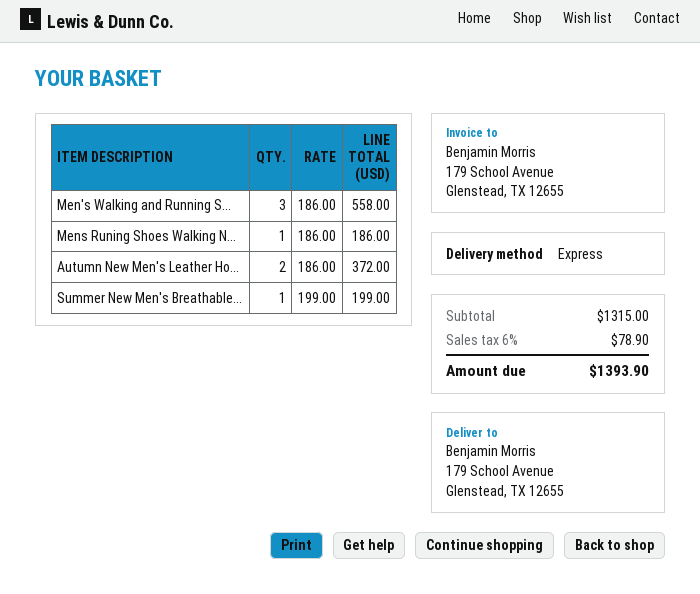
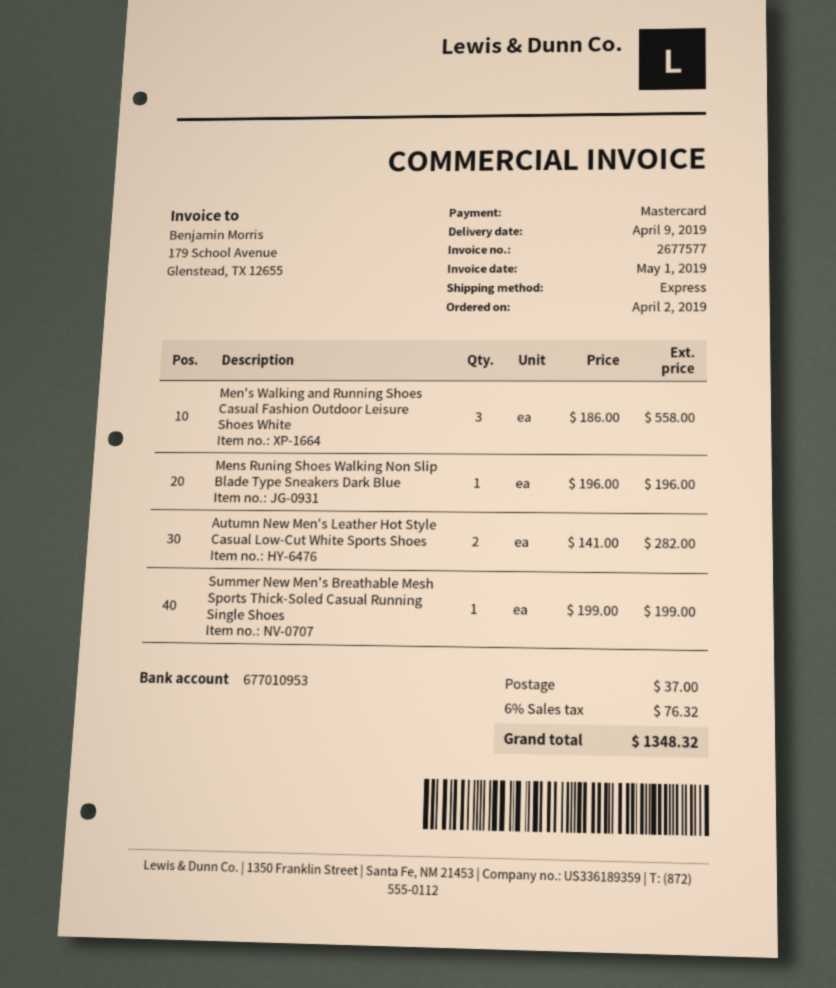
Mens Runing Shoes Walking N...: 1 x 186.00 = 186.00 -> 1 x 196.00 = 196.00
Autumn New Men's Leather Ho...: 2 x 186.00 = 372.00 -> 2 x 141.00 = 282.00
shipping: none -> 37.00
tax: 6% = 78.90 -> 6% = 76.32
total: 1393.90 -> 1348.32

